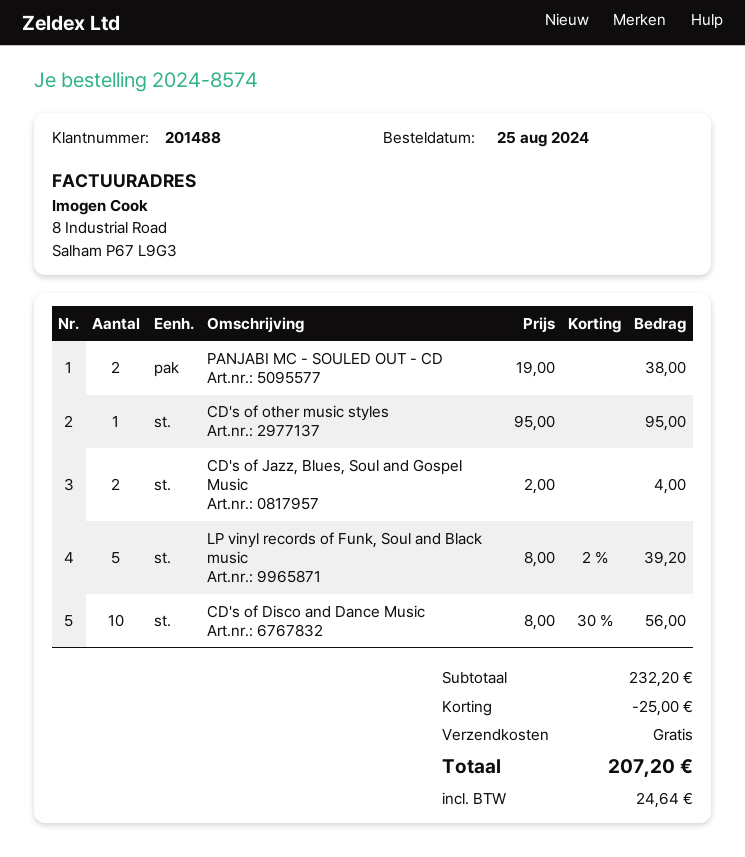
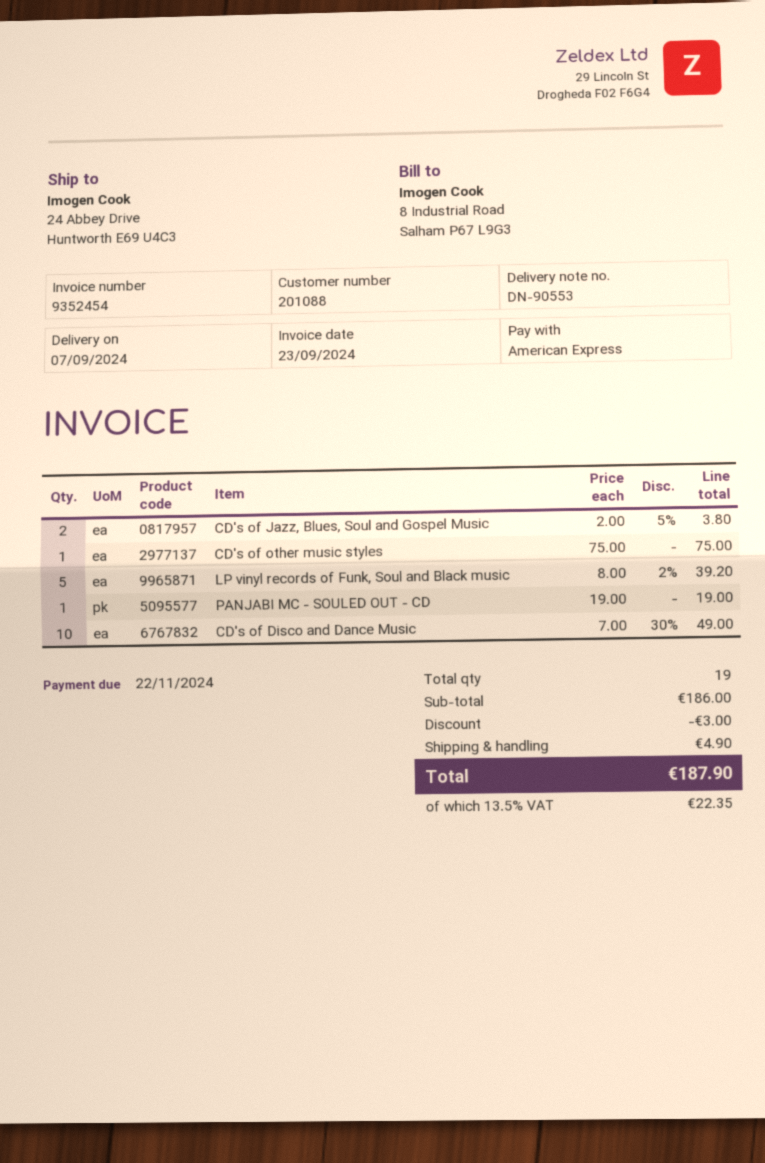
customer number: 201488 -> 201088
PANJABI MC - SOULED OUT - CD: 2 x 19.00 = 38.00 -> 1 x 19.00 = 19.00
CD's of other music styles: 1 x 95.00 = 95.00 -> 1 x 75.00 = 75.00
CD's of Jazz, Blues, Soul and Gospel Music: 2 x 2.00 = 4.00 -> 2 x 2.00 - 5% = 3.80
CD's of Disco and Dance Music: 10 x 8.00 - 30% = 56.00 -> 10 x 7.00 - 30% = 49.00
subtotal: 232.20 -> 186.00
discount: 25.00 -> 3.00
shipping: 0.00 -> 4.90
tax: 24.64 -> 22.35
total: 207.20 -> 187.90

